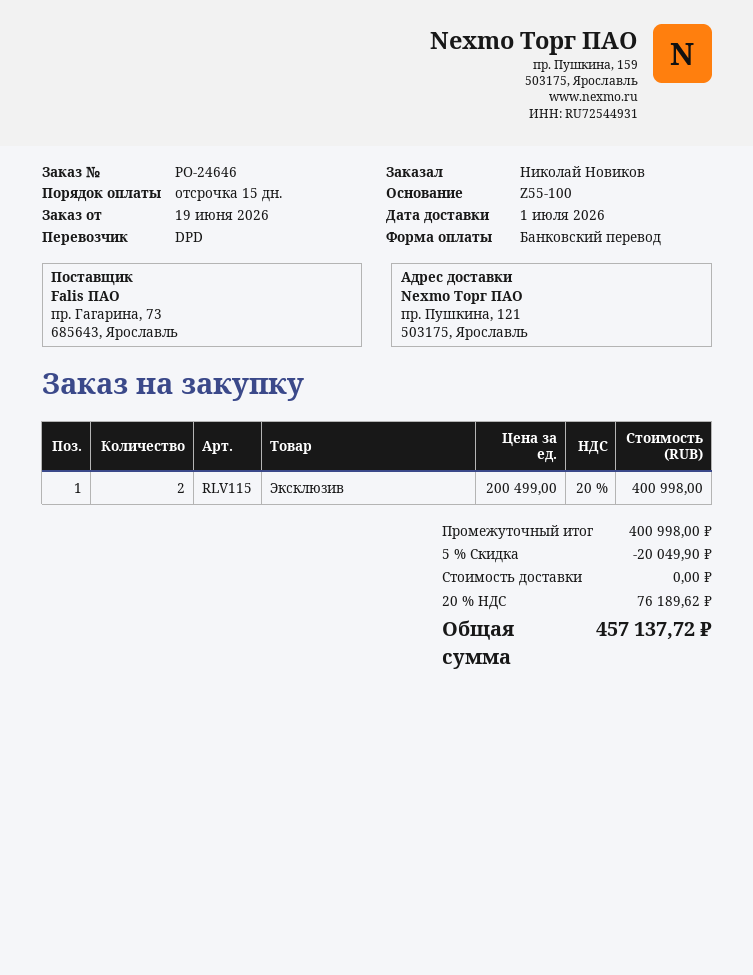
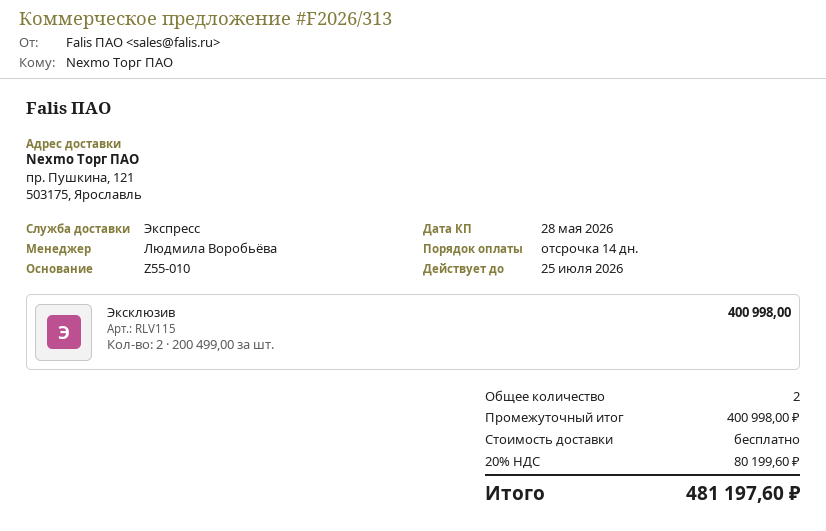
payment terms: 15 days -> 14 days
reference: Z55-100 -> Z55-010
shipping method: DPD -> express
discount: 5% = 20049.90 -> none
tax: 20% = 76189.62 -> 20% = 80199.60
total: 457137.72 -> 481197.60

